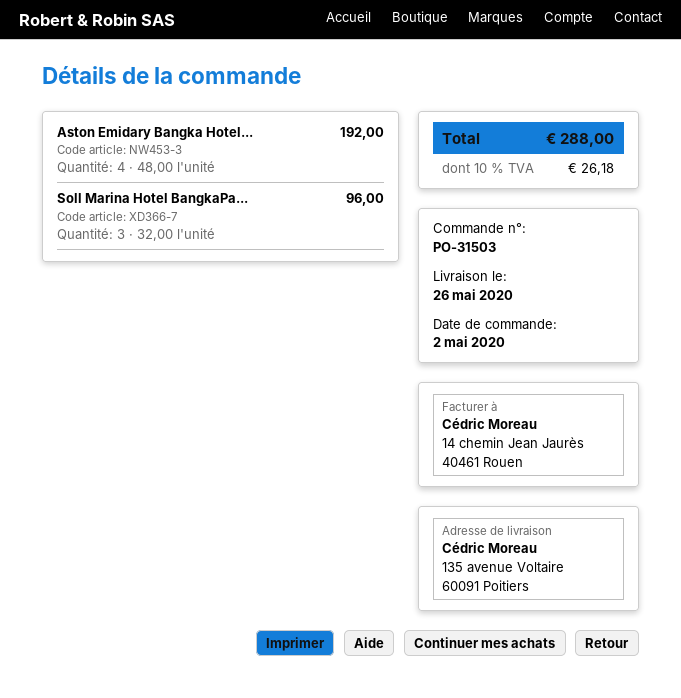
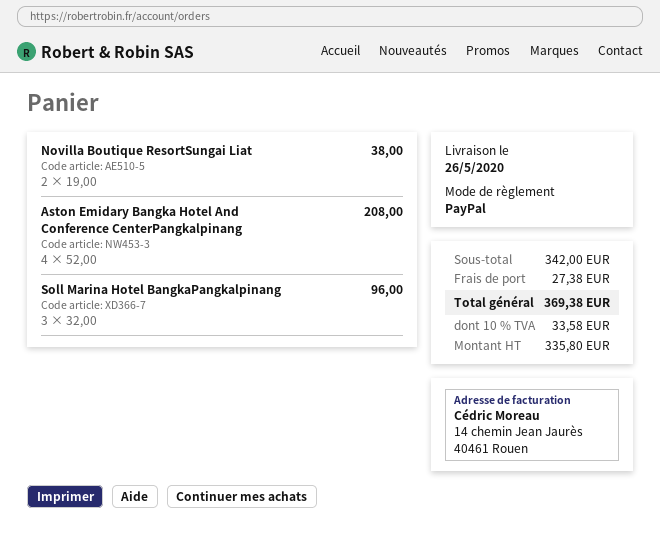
Aston Emidary Bangka Hotel...: 4 x 48.00 = 192.00 -> 4 x 52.00 = 208.00
Novilla Boutique ResortSungai Liat: none -> 2 x 19.00 = 38.00
shipping: none -> 27.38
tax: 10% = 26.18 -> 10% = 33.58
total: 288.00 -> 369.38

